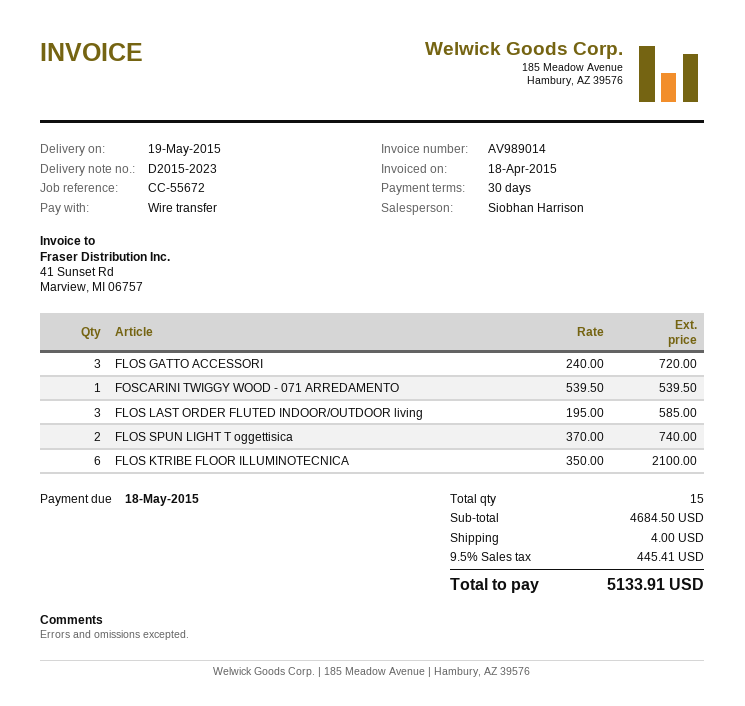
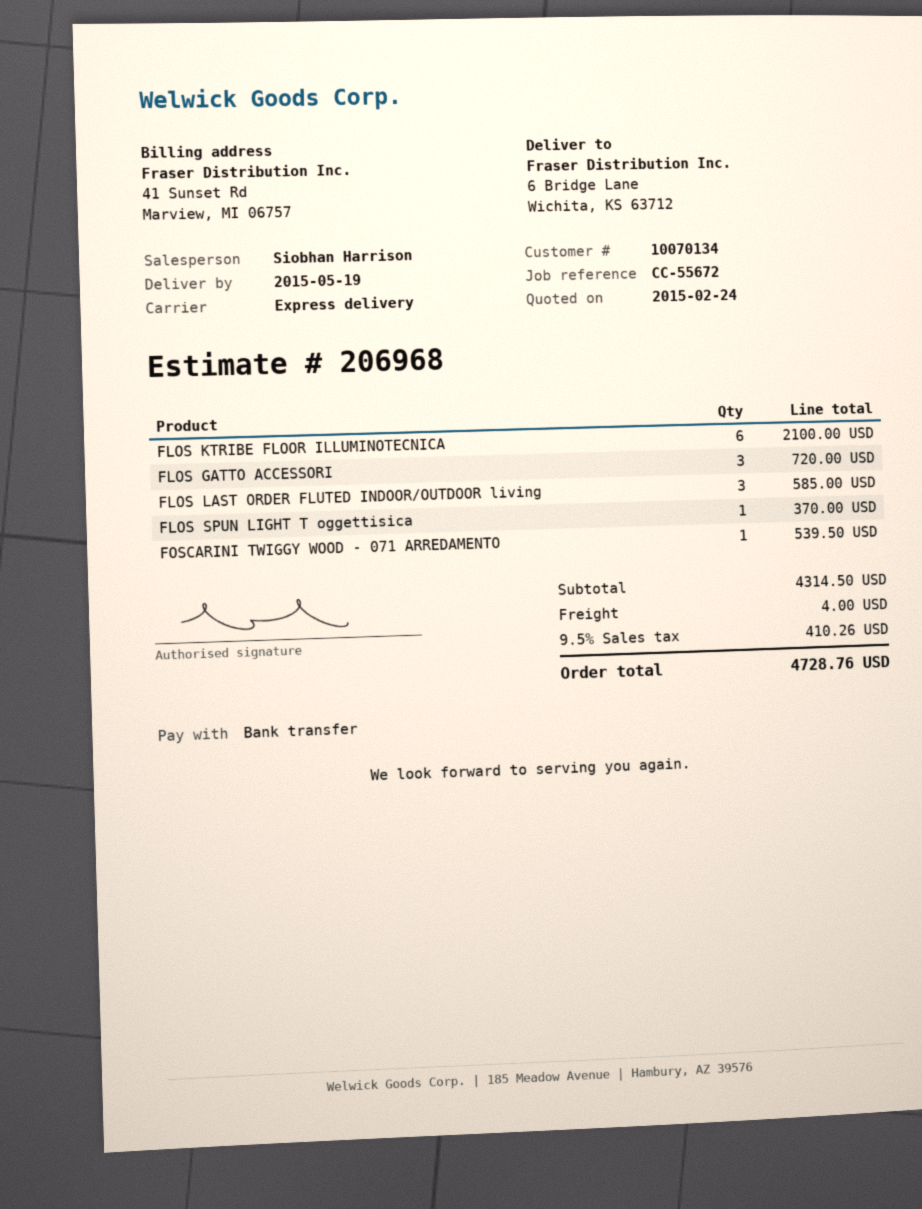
FLOS SPUN LIGHT T oggettisica: 2 for 740.00 -> 1 for 370.00
subtotal: 4684.50 -> 4314.50
tax: 9.5% = 445.41 -> 9.5% = 410.26
total: 5133.91 -> 4728.76

